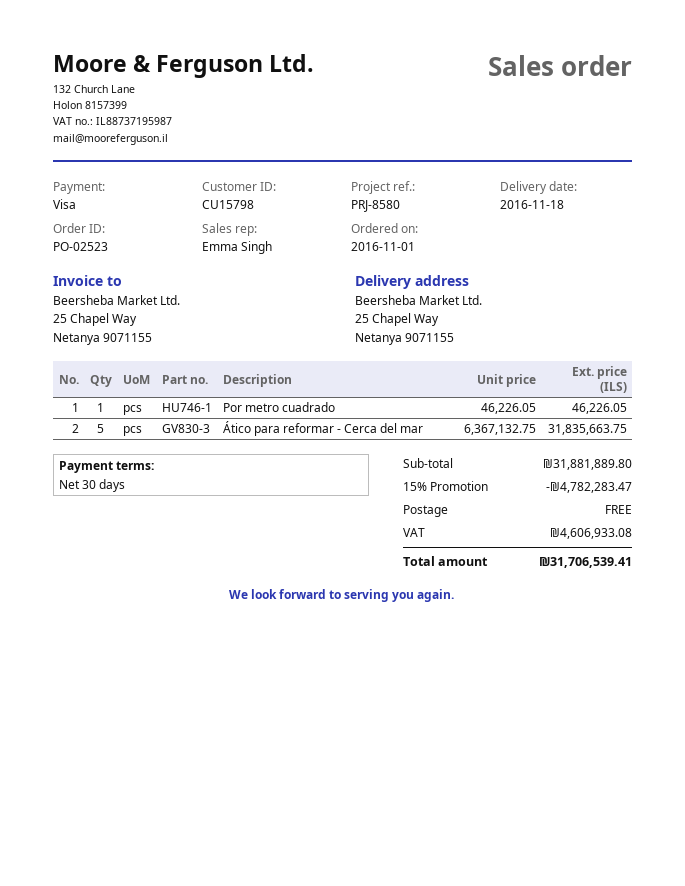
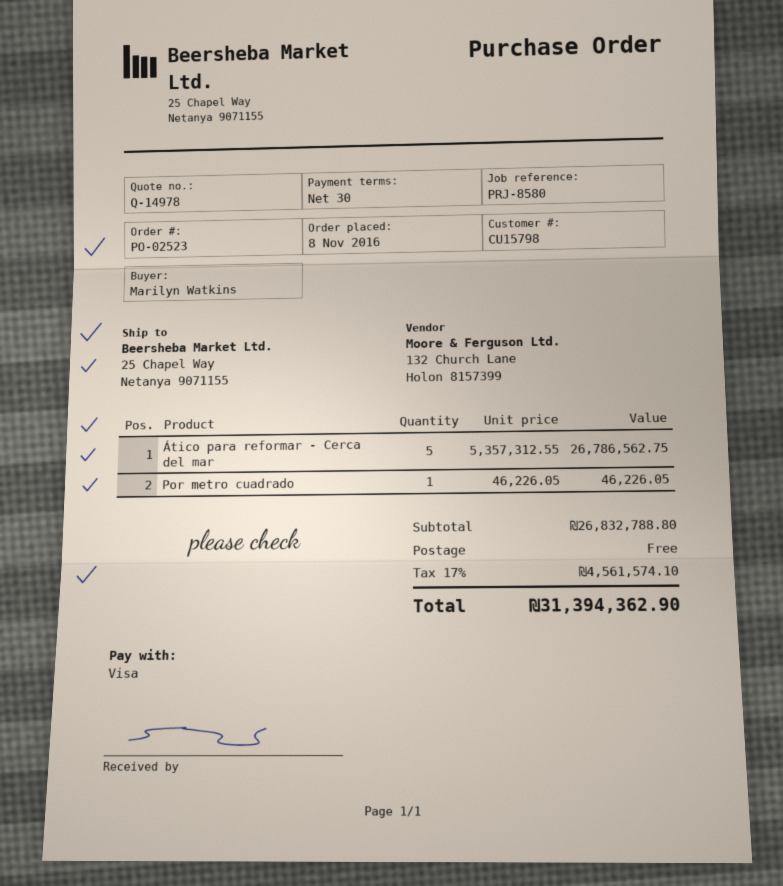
order date: 2016-11-01 -> 2016-11-08
Ático para reformar - Cerca del mar: 5 x 6367132.75 = 31835663.75 -> 5 x 5357312.55 = 26786562.75
subtotal: 31881889.80 -> 26832788.80
discount: 15% = 4782283.47 -> none
tax: 4606933.08 -> 4561574.10
total: 31706539.41 -> 31394362.90

